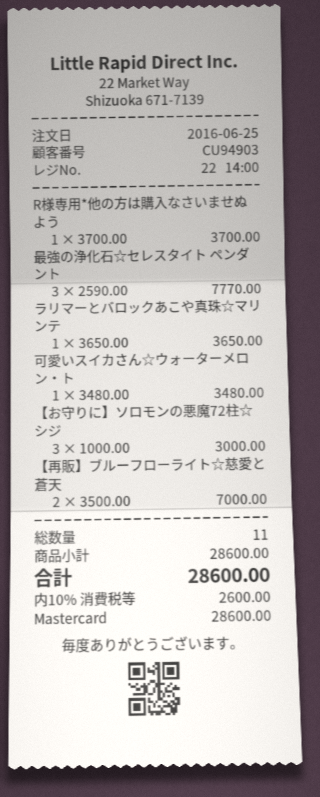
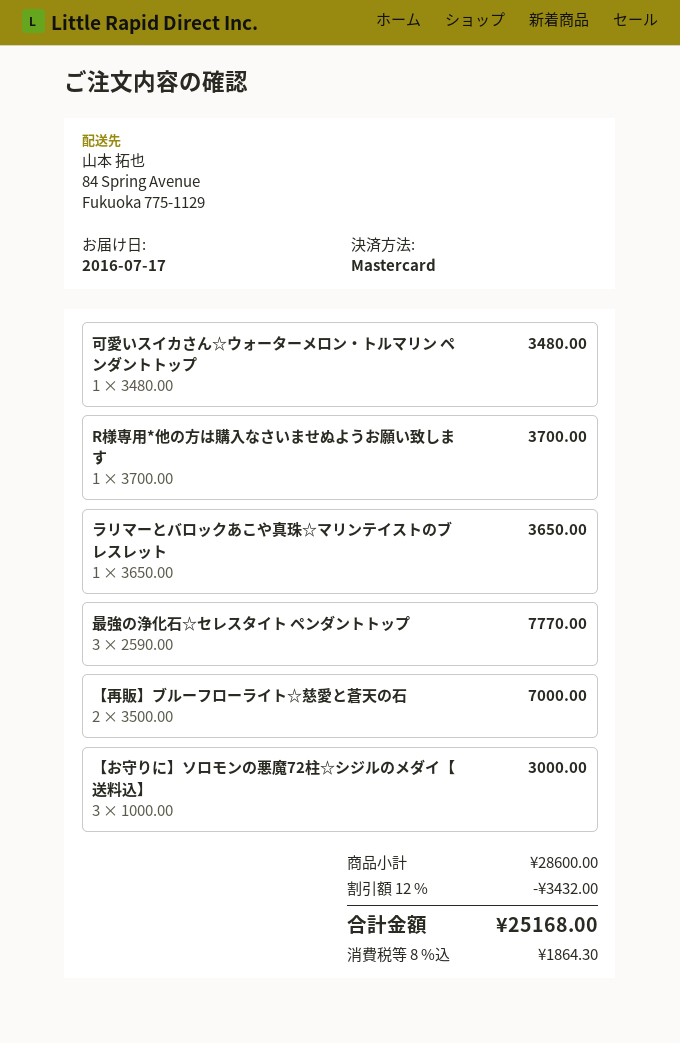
discount: none -> 12% = 3432.00
tax: 10% = 2600.00 -> 8% = 1864.30
total: 28600.00 -> 25168.00

